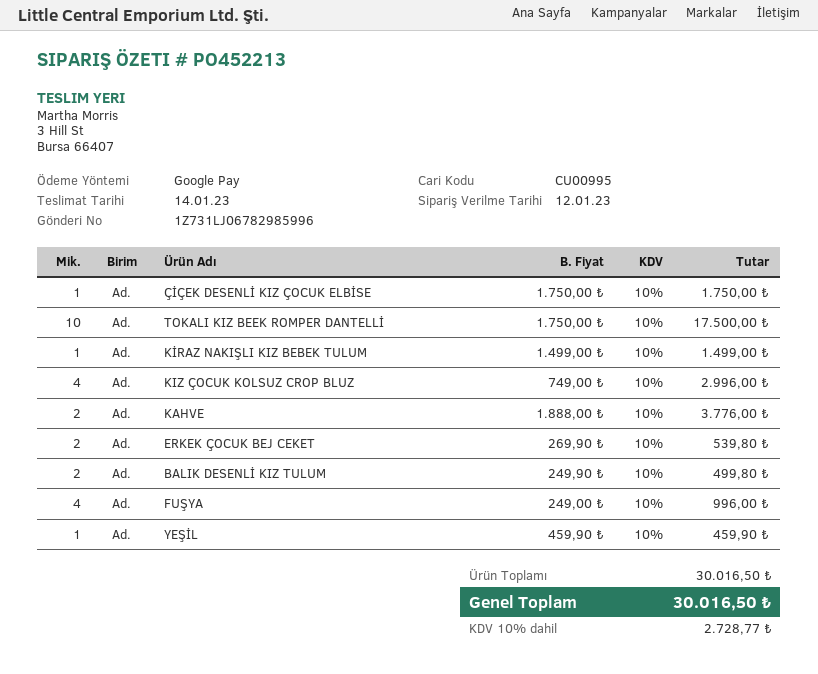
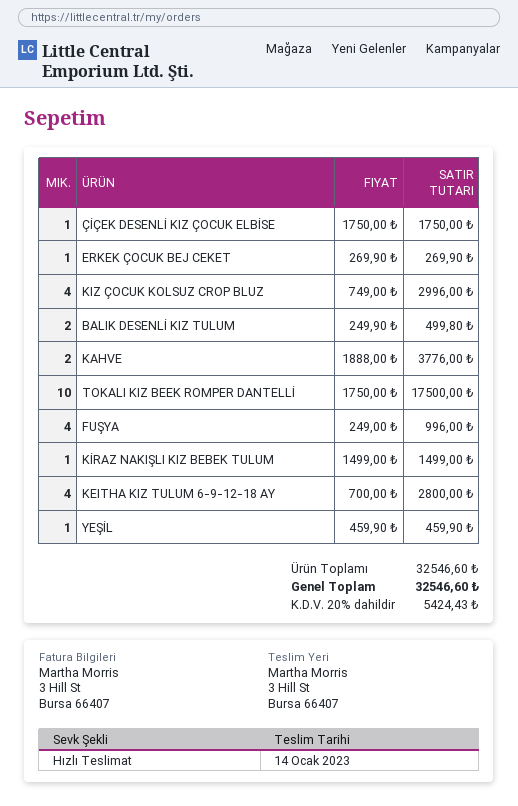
ERKEK ÇOCUK BEJ CEKET: 2 x 269.90 = 539.80 -> 1 x 269.90 = 269.90
KEITHA KIZ TULUM 6-9-12-18 AY: none -> 4 x 700.00 = 2800.00
subtotal: 30016.50 -> 32546.60
tax: 10% = 2728.77 -> 20% = 5424.43
total: 30016.50 -> 32546.60

